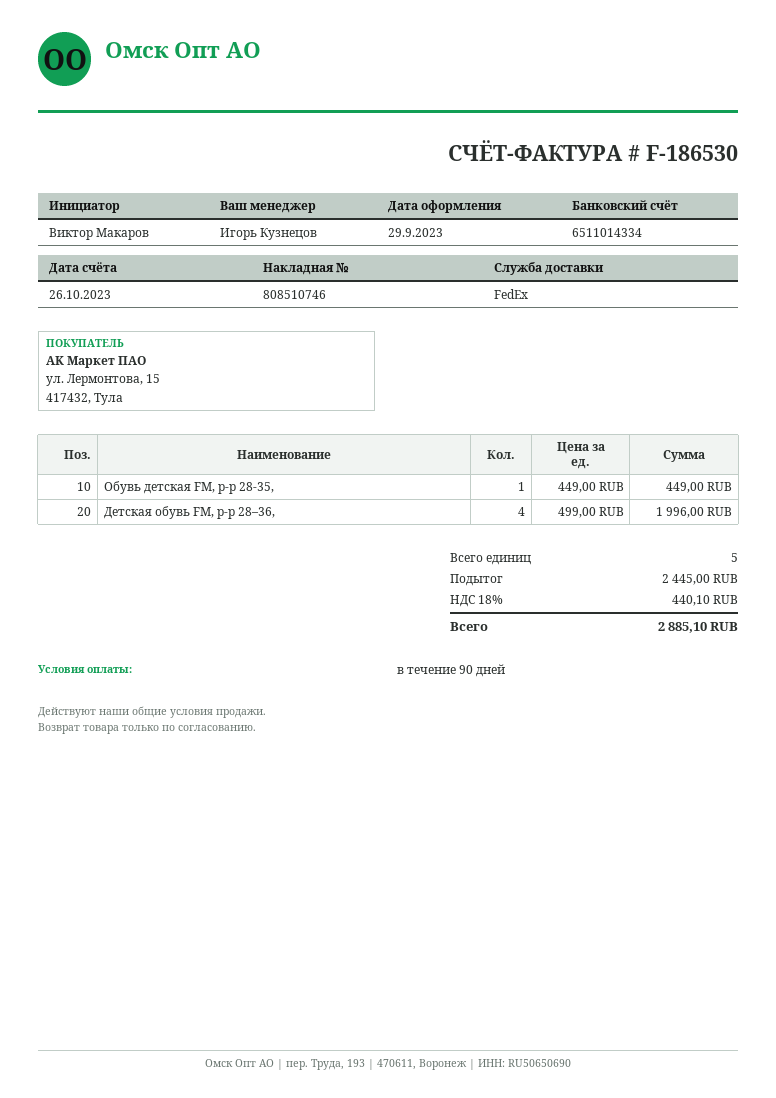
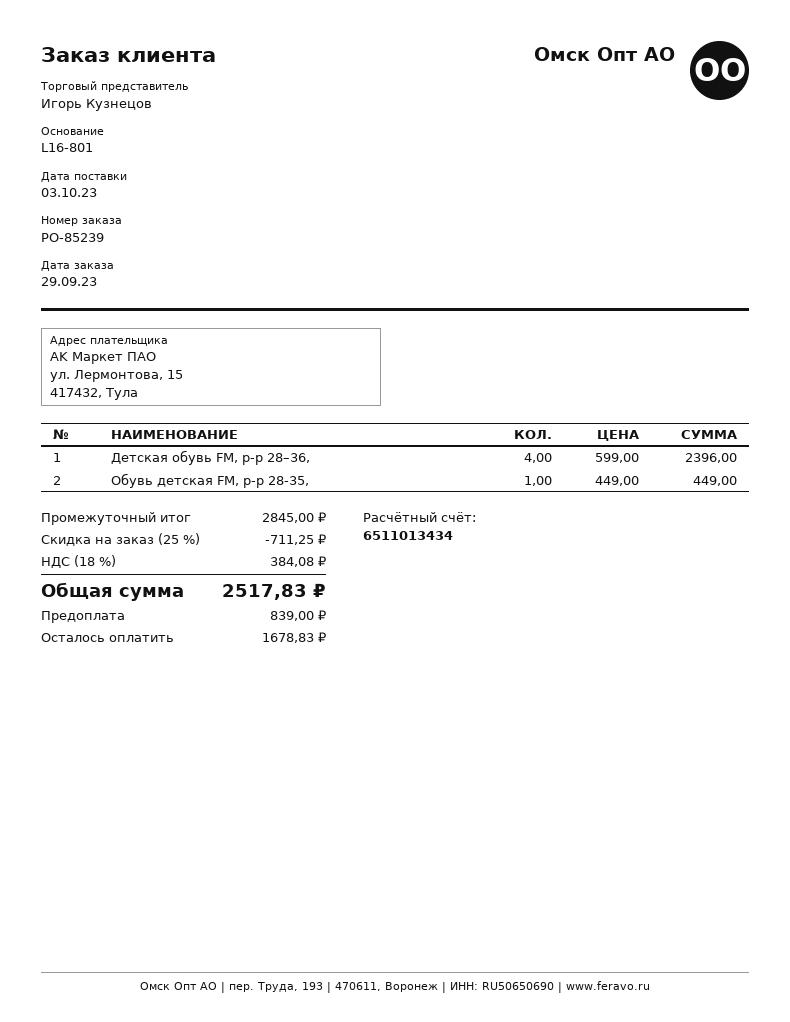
bank account: 6511014334 -> 6511013434
Детская обувь FM, р-р 28–36,: 4 x 499.00 = 1996.00 -> 4 x 599.00 = 2396.00
subtotal: 2445.00 -> 2845.00
discount: none -> 25% = 711.25
tax: 18% = 440.10 -> 18% = 384.08
total: 2885.10 -> 2517.83

